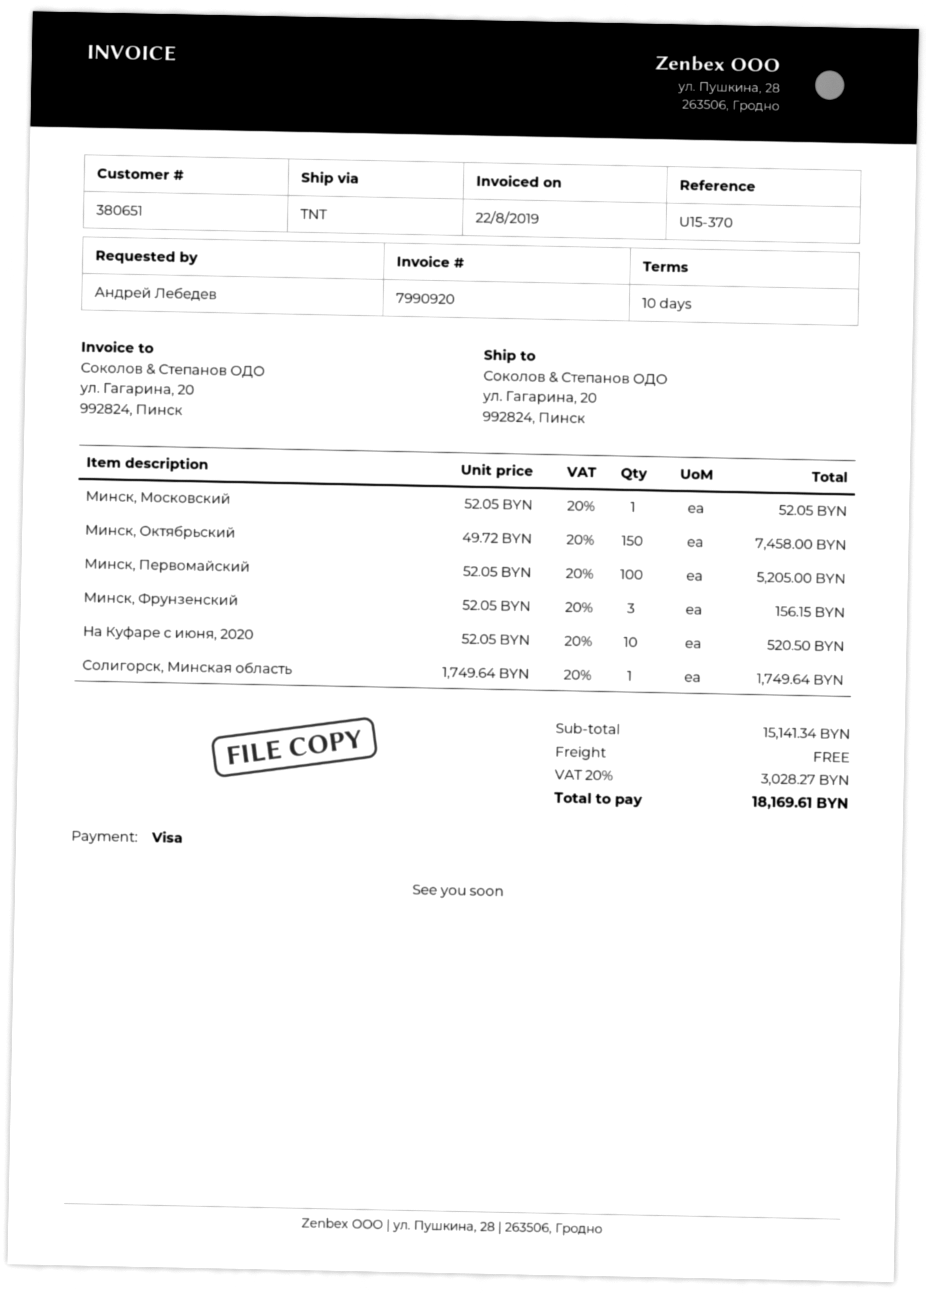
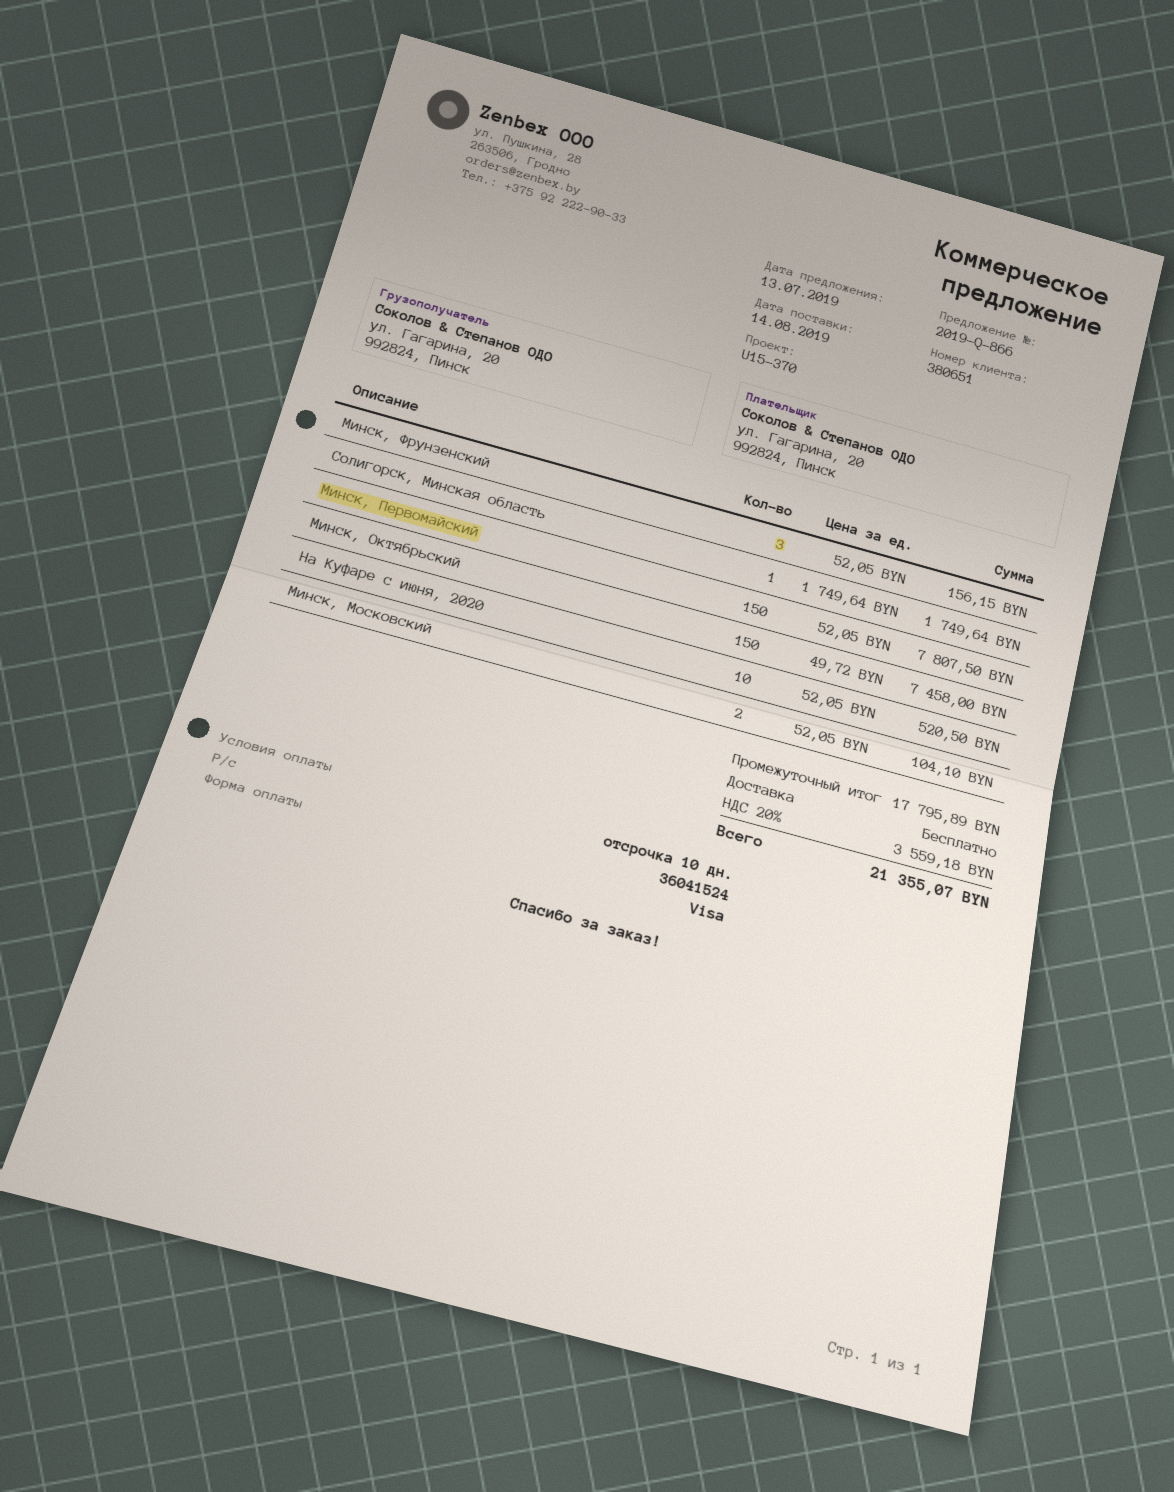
Минск, Московский: 1 x 52.05 = 52.05 -> 2 x 52.05 = 104.10
Минск, Первомайский: 100 x 52.05 = 5205.00 -> 150 x 52.05 = 7807.50
subtotal: 15141.34 -> 17795.89
tax: 20% = 3028.27 -> 20% = 3559.18
total: 18169.61 -> 21355.07

